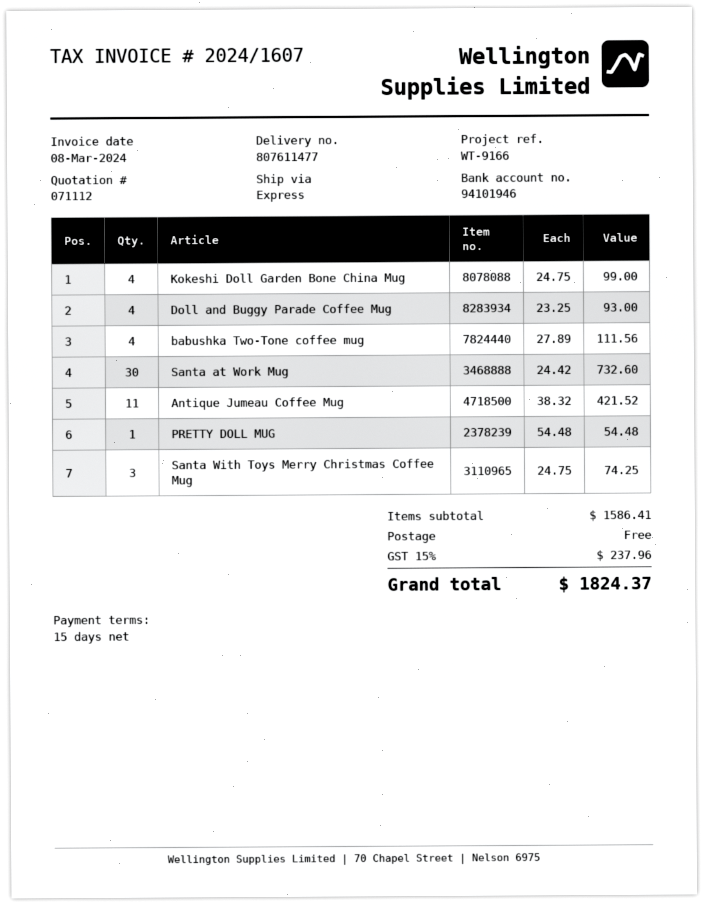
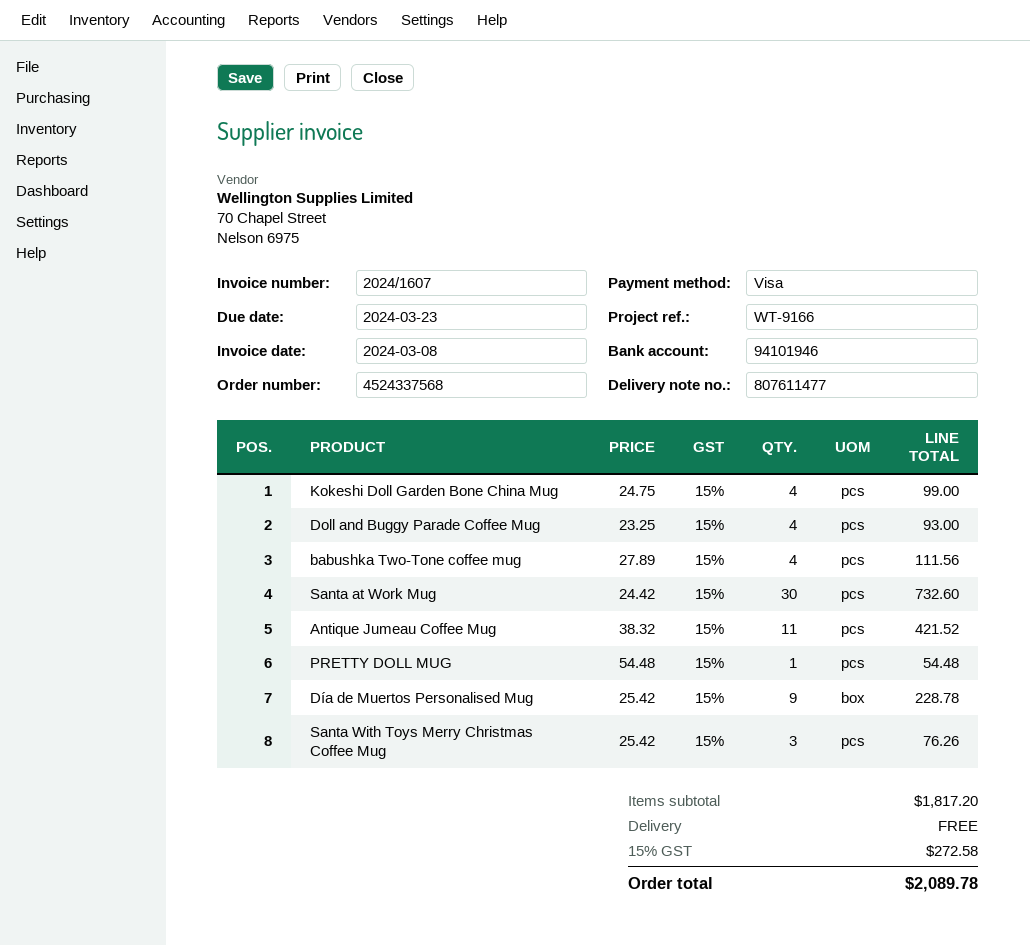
Santa With Toys Merry Christmas Coffee Mug: 3 x 24.75 = 74.25 -> 3 x 25.42 = 76.26
Día de Muertos Personalised Mug: none -> 9 x 25.42 = 228.78
subtotal: 1586.41 -> 1817.20
tax: 15% = 237.96 -> 15% = 272.58
total: 1824.37 -> 2089.78

